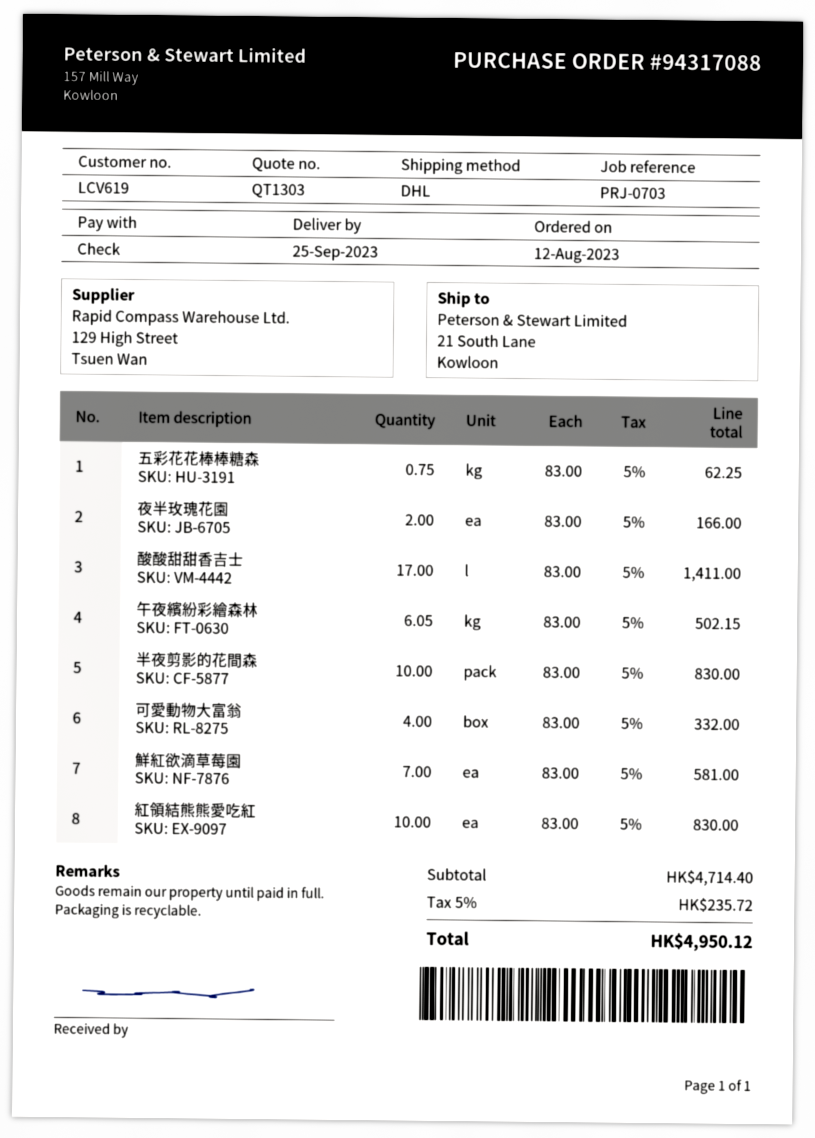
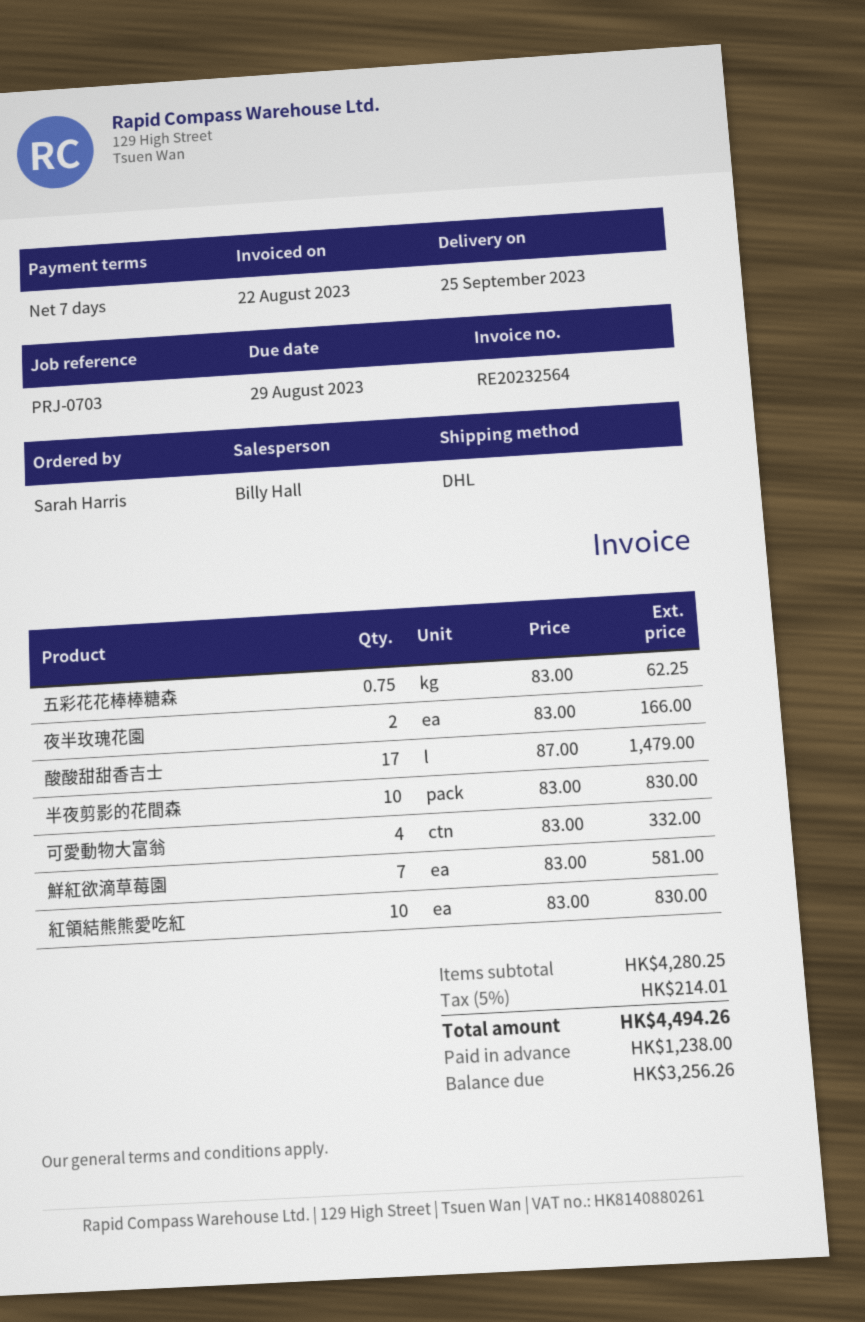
酸酸甜甜香吉士: 17 x 83.00 = 1411.00 -> 17 x 87.00 = 1479.00
午夜繽紛彩繪森林: 6.05 x 83.00 = 502.15 -> none
subtotal: 4714.40 -> 4280.25
tax: 5% = 235.72 -> 5% = 214.01
total: 4950.12 -> 4494.26

